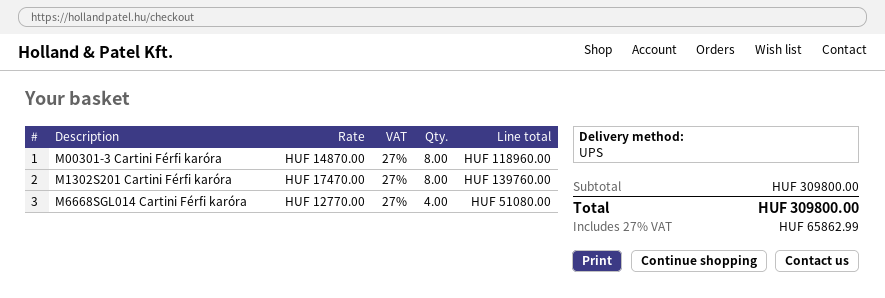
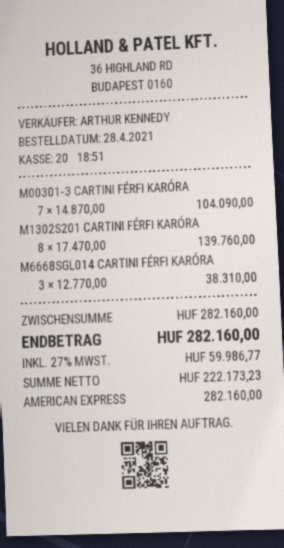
M00301-3 Cartini Férfi karóra: 8 x 14870.00 = 118960.00 -> 7 x 14870.00 = 104090.00
M6668SGL014 Cartini Férfi karóra: 4 x 12770.00 = 51080.00 -> 3 x 12770.00 = 38310.00
subtotal: 309800.00 -> 282160.00
tax: 27% = 65862.99 -> 27% = 59986.77
total: 309800.00 -> 282160.00

